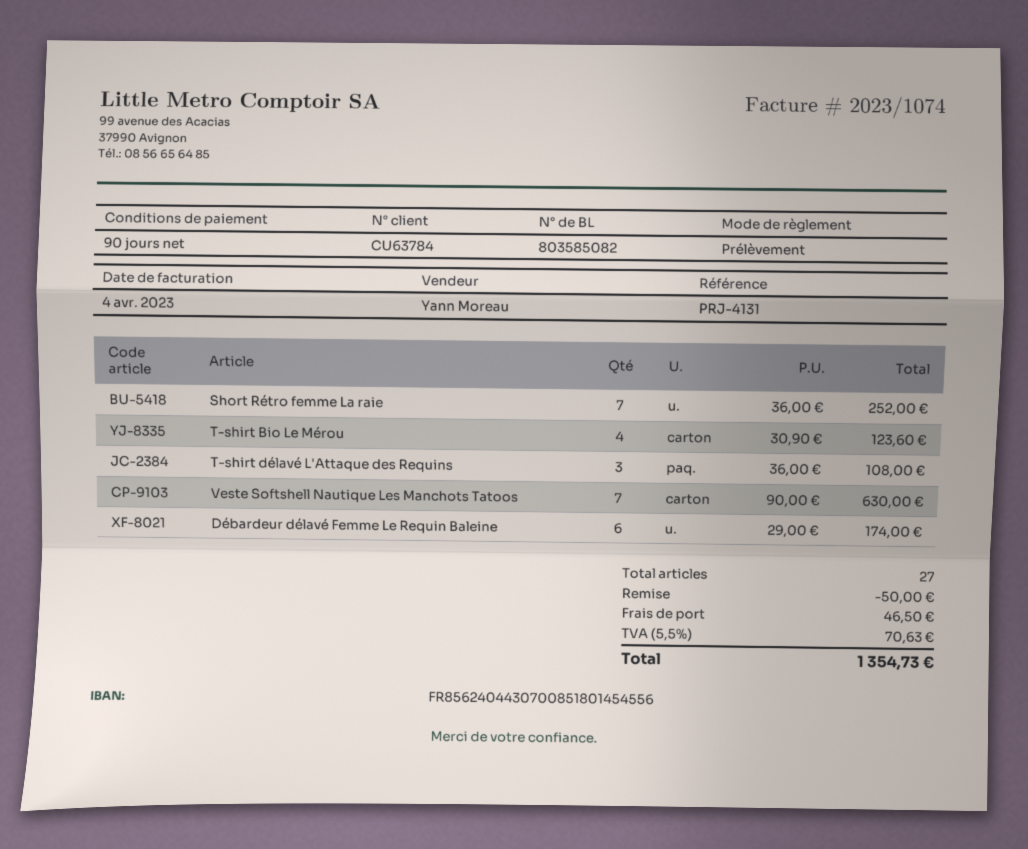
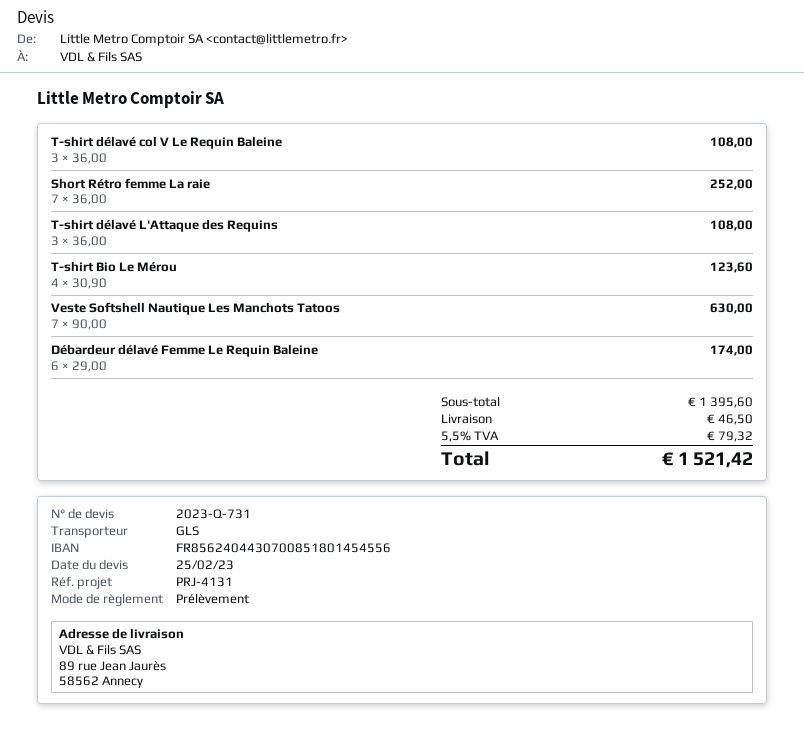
T-shirt délavé col V Le Requin Baleine: none -> 3 x 36.00 = 108.00
discount: 50.00 -> none
tax: 5.5% = 70.63 -> 5.5% = 79.32
total: 1354.73 -> 1521.42

